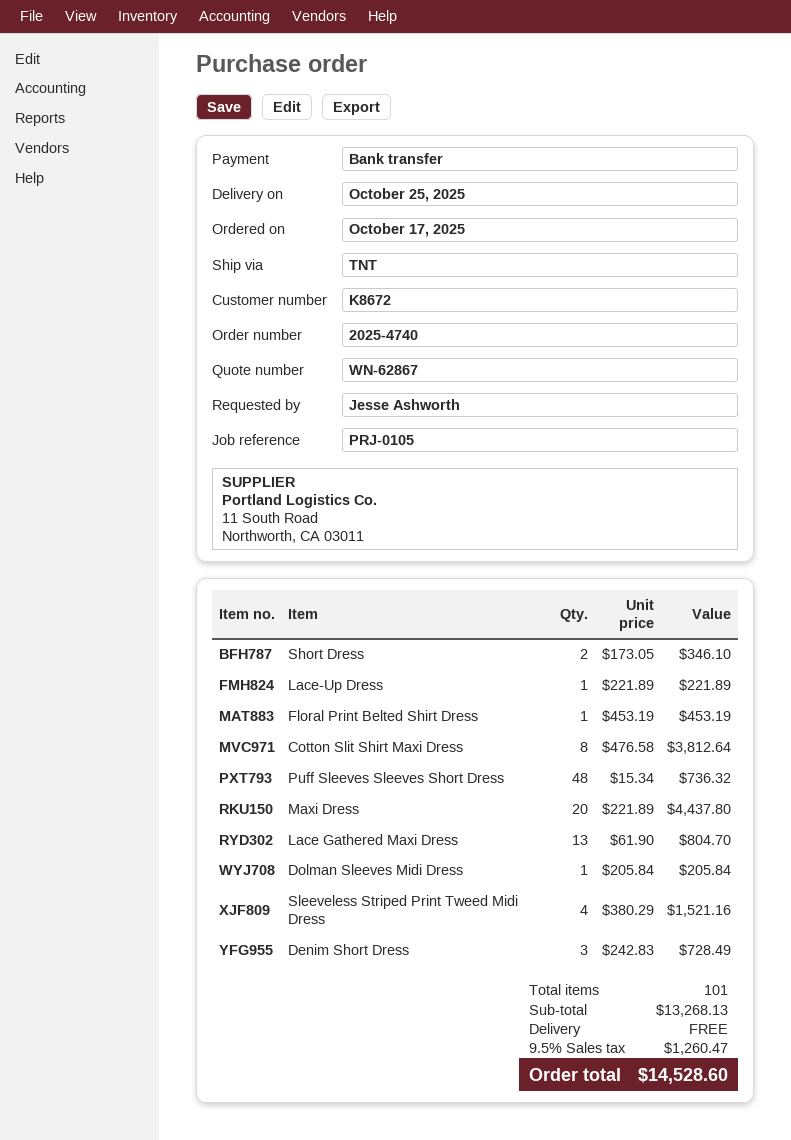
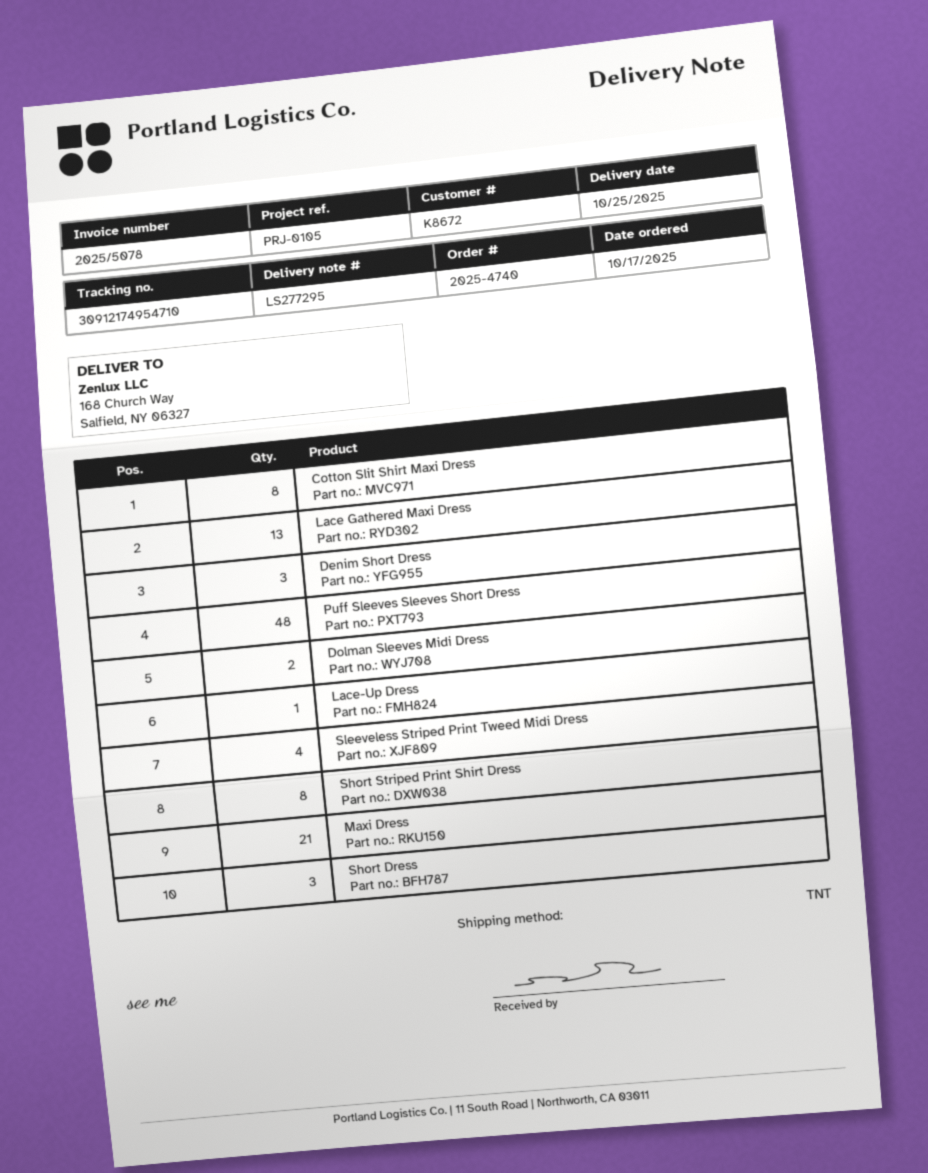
Short Dress: 2 -> 3
Floral Print Belted Shirt Dress: 1 -> none
Maxi Dress: 20 -> 21
Dolman Sleeves Midi Dress: 1 -> 2
Short Striped Print Shirt Dress: none -> 8

